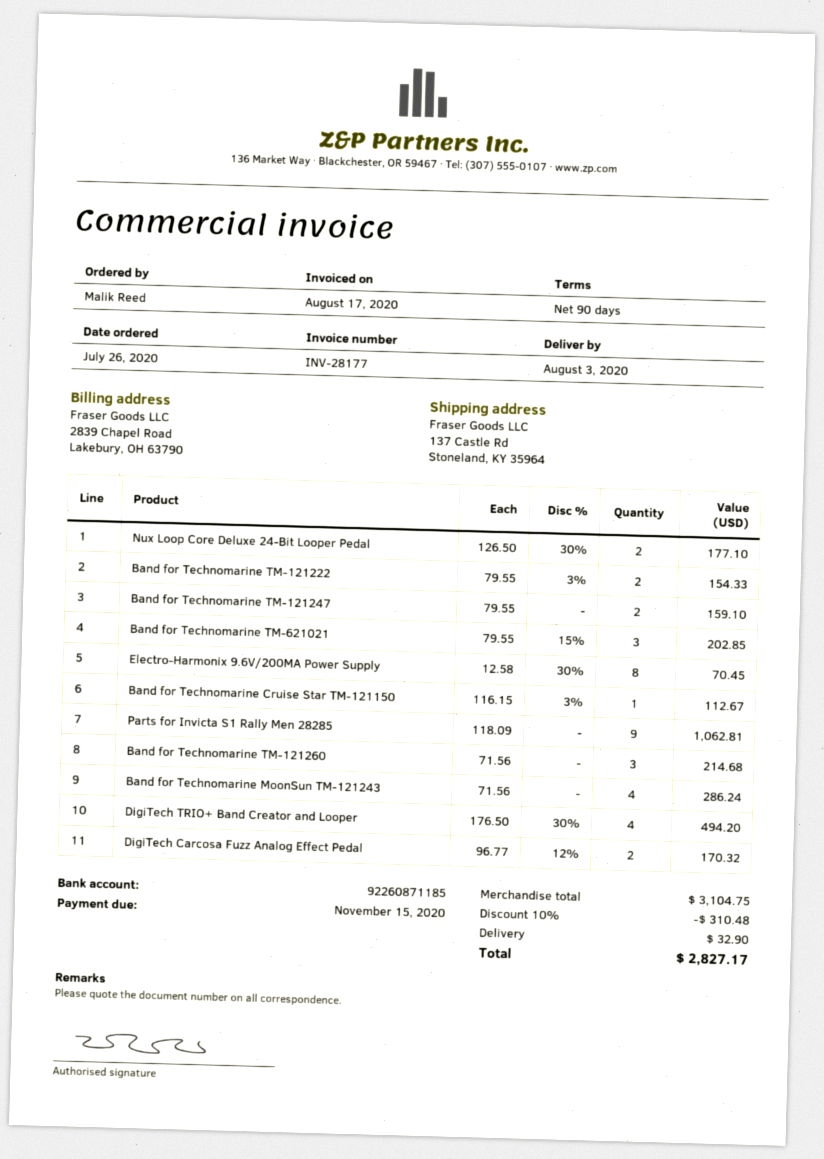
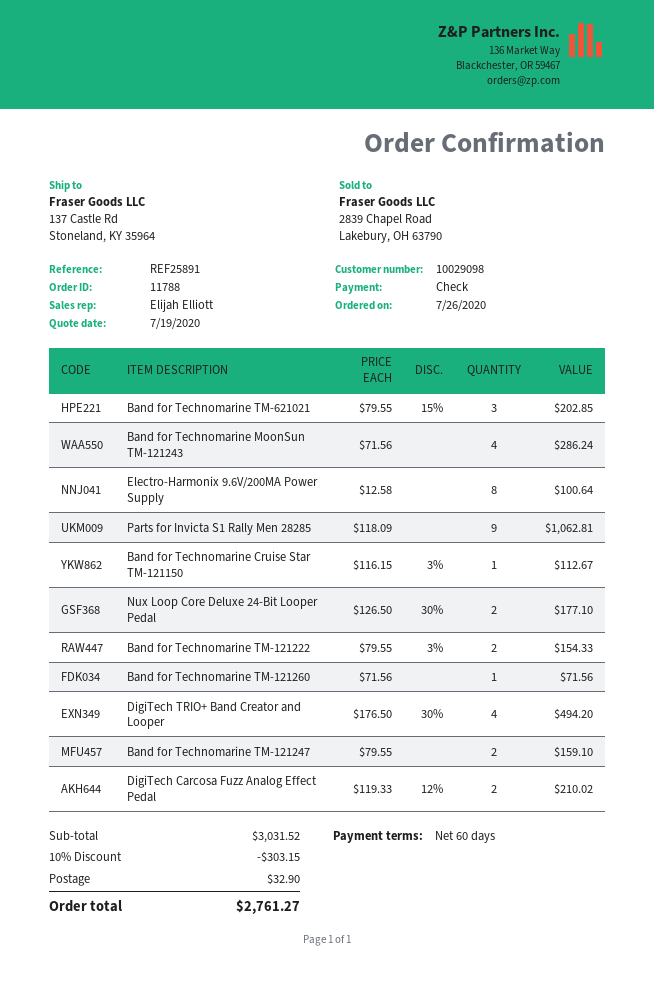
payment terms: 90 days -> 60 days
Electro-Harmonix 9.6V/200MA Power Supply: 8 x 12.58 - 30% = 70.45 -> 8 x 12.58 = 100.64
Band for Technomarine TM-121260: 3 x 71.56 = 214.68 -> 1 x 71.56 = 71.56
DigiTech Carcosa Fuzz Analog Effect Pedal: 2 x 96.77 - 12% = 170.32 -> 2 x 119.33 - 12% = 210.02
subtotal: 3104.75 -> 3031.52
discount: 10% = 310.48 -> 10% = 303.15
total: 2827.17 -> 2761.27

